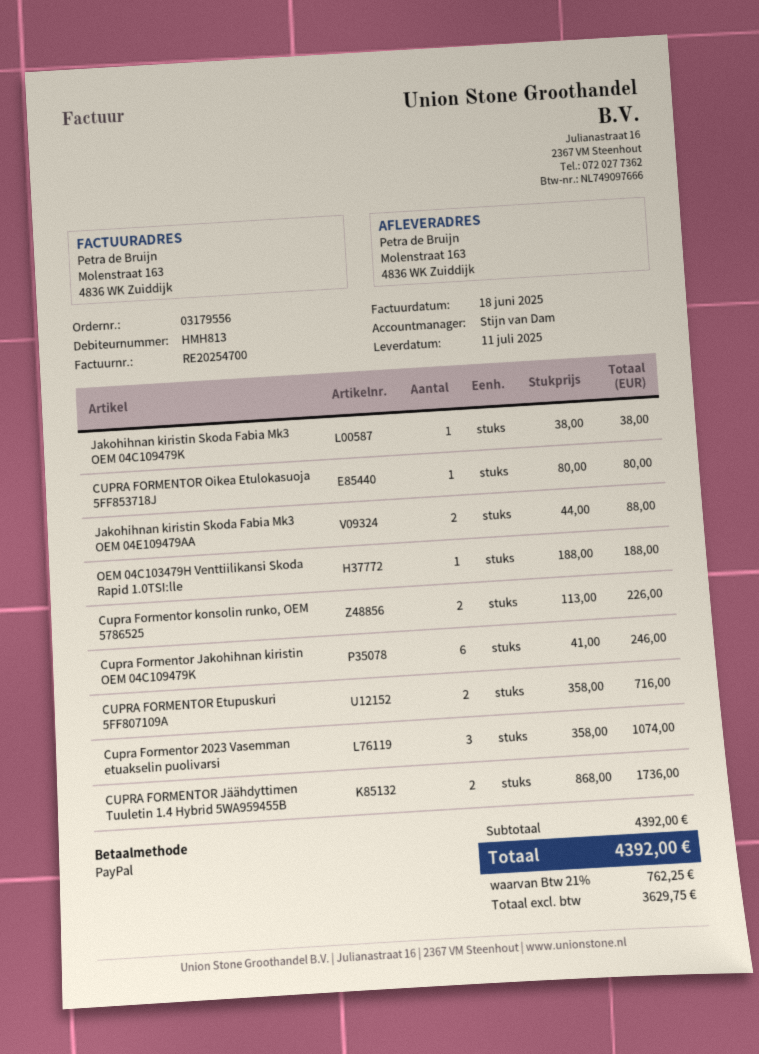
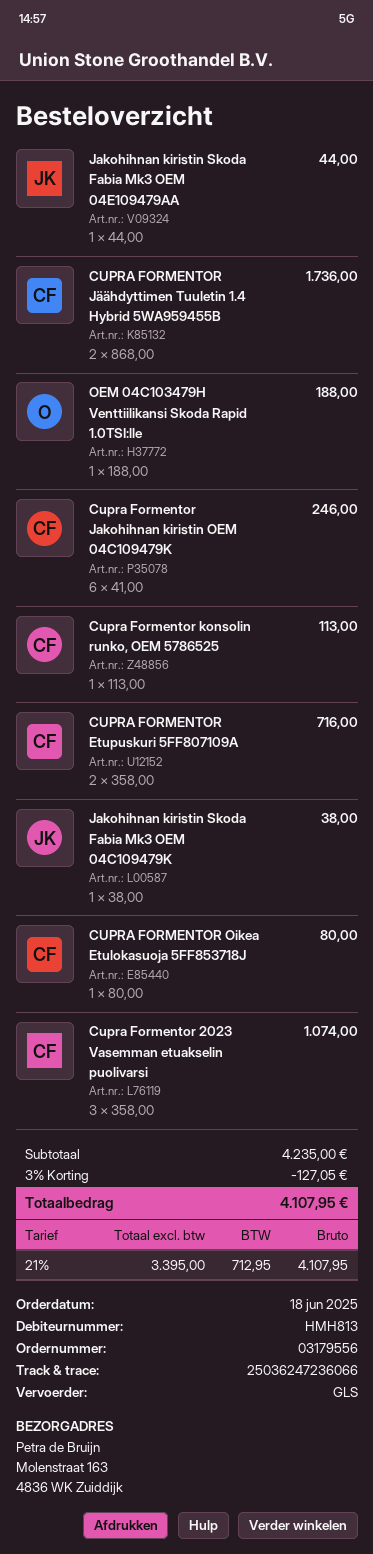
Jakohihnan kiristin Skoda Fabia Mk3 OEM 04E109479AA: 2 x 44.00 = 88.00 -> 1 x 44.00 = 44.00
Cupra Formentor konsolin runko, OEM 5786525: 2 x 113.00 = 226.00 -> 1 x 113.00 = 113.00
subtotal: 4392.00 -> 4235.00
discount: none -> 3% = 127.05
net: 3629.75 -> 3395.00
tax: 21% = 762.25 -> 21% = 712.95
total: 4392.00 -> 4107.95

